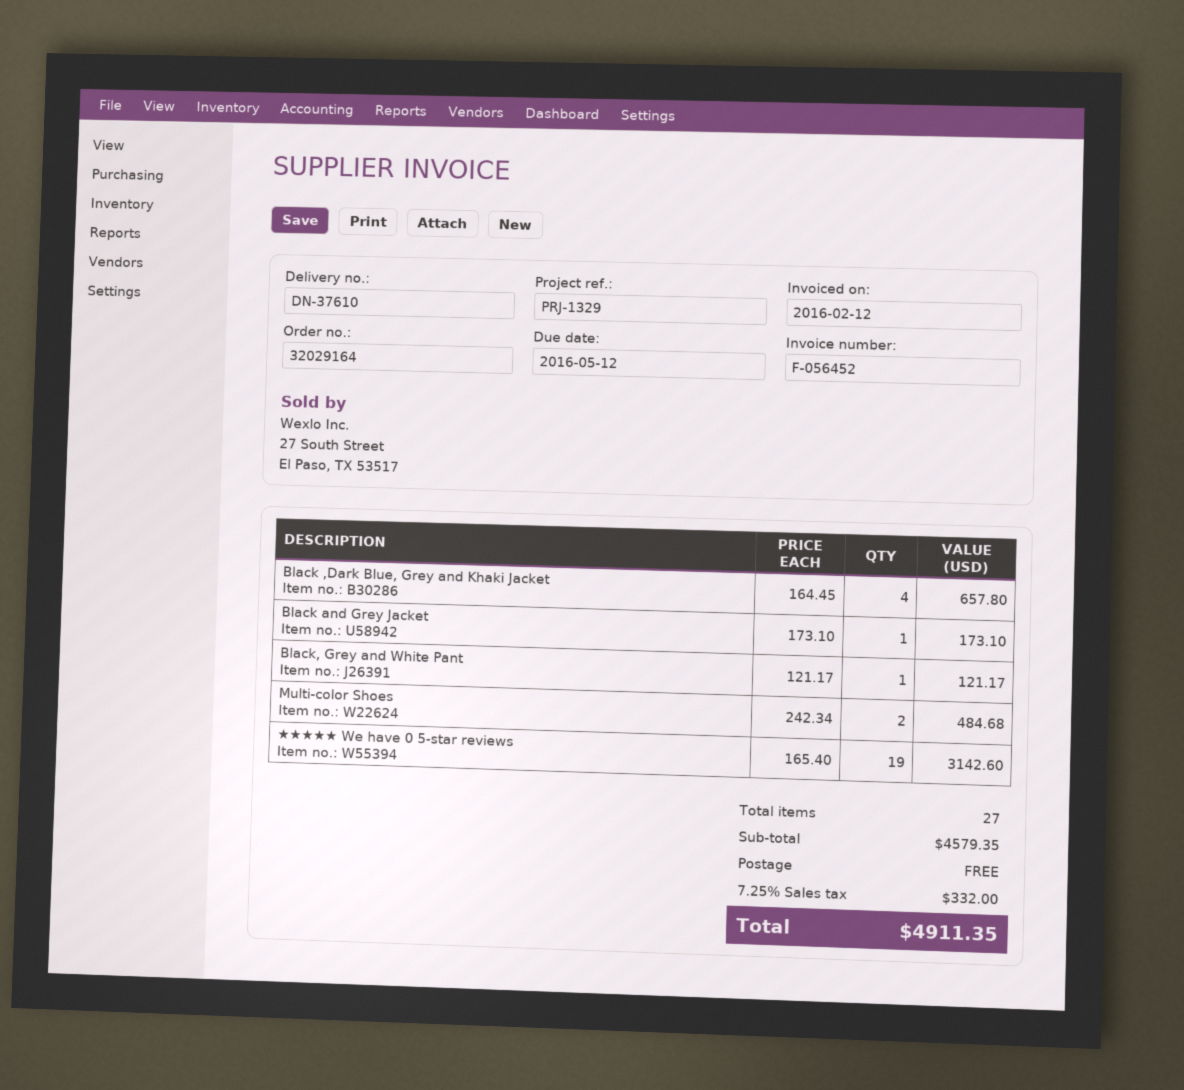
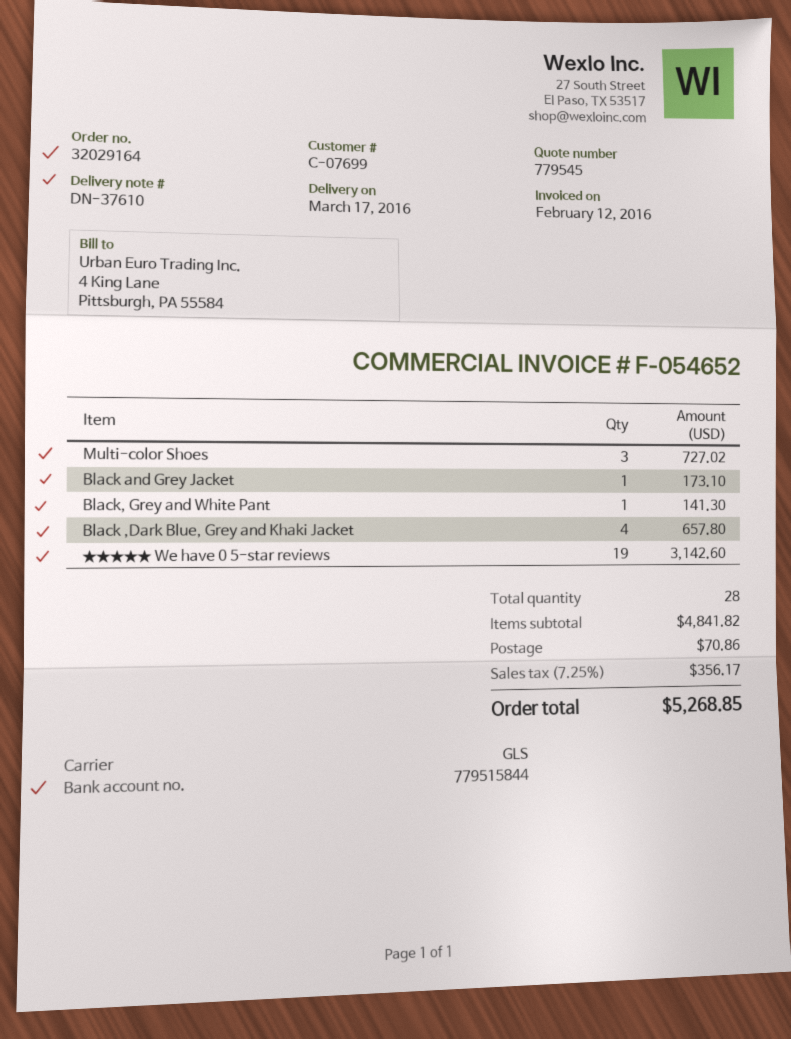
invoice number: F-056452 -> F-054652
Black, Grey and White Pant: 1 for 121.17 -> 1 for 141.30
Multi-color Shoes: 2 for 484.68 -> 3 for 727.02
total quantity: 27 -> 28
subtotal: 4579.35 -> 4841.82
shipping: 0.00 -> 70.86
tax: 7.25% = 332.00 -> 7.25% = 356.17
total: 4911.35 -> 5268.85

